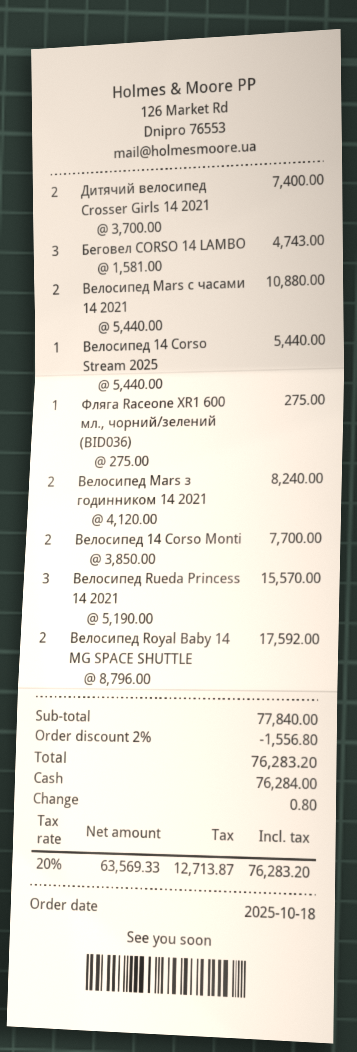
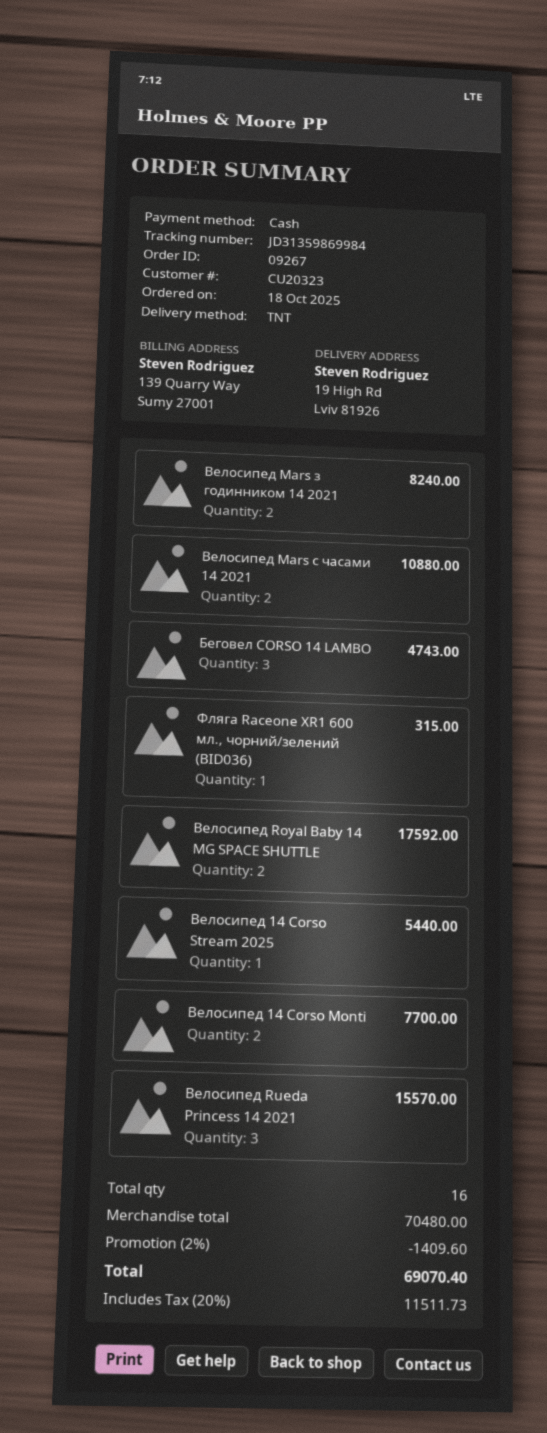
Дитячий велосипед Crosser Girls 14 2021: 2 for 7400.00 -> none
Фляга Raceone XR1 600 мл., чорний/зелений (BID036): 1 for 275.00 -> 1 for 315.00
subtotal: 77840.00 -> 70480.00
discount: 2% = 1556.80 -> 2% = 1409.60
tax: 20% = 12713.87 -> 20% = 11511.73
total: 76283.20 -> 69070.40

